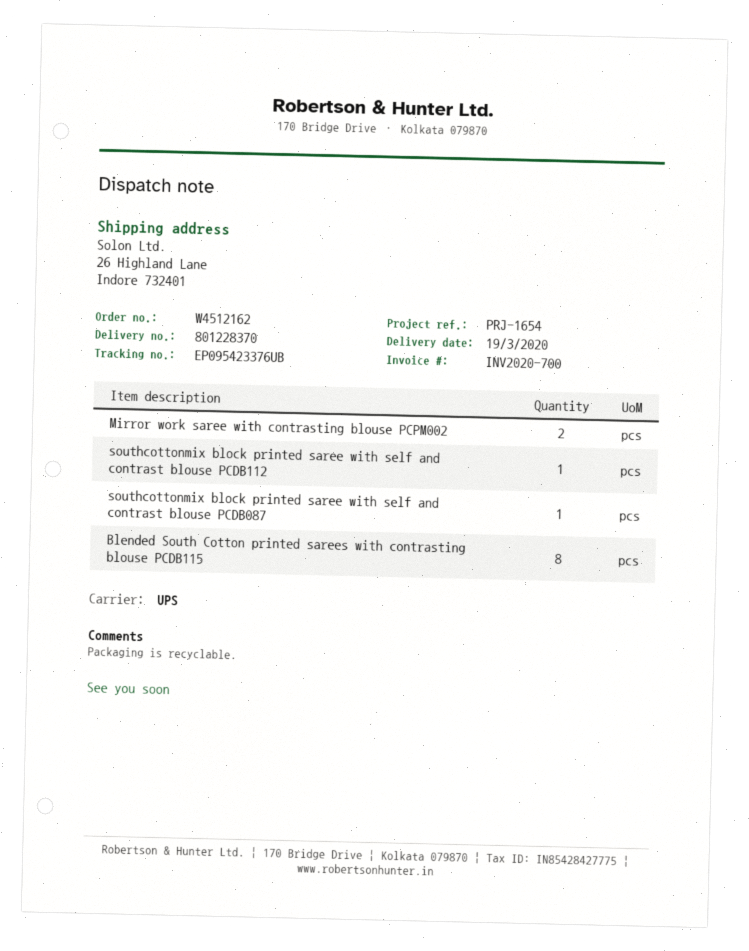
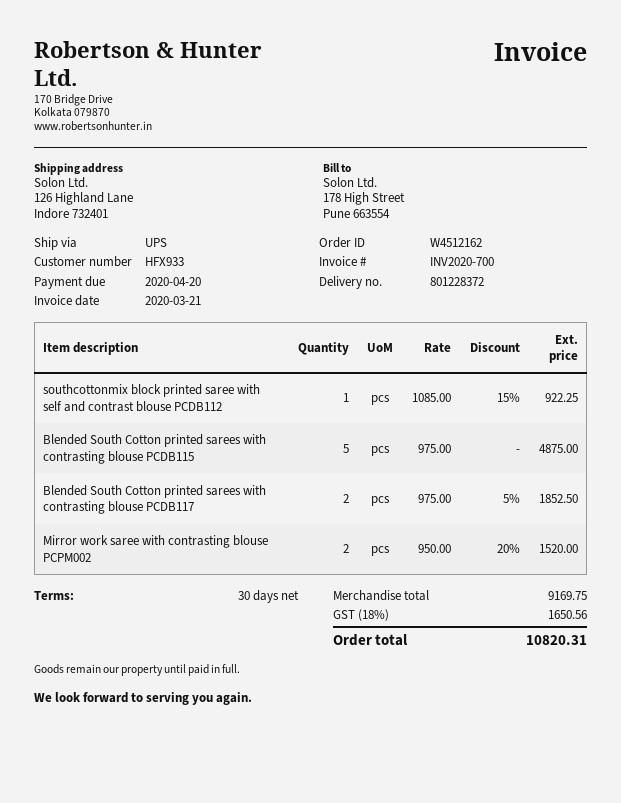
delivery note number: 801228370 -> 801228372
ship to: 26 Highland Lane, Indore 732401 -> 126 Highland Lane, Indore 732401
southcottonmix block printed saree with self and contrast blouse PCDB087: 1 -> none
Blended South Cotton printed sarees with contrasting blouse PCDB115: 8 -> 5
Blended South Cotton printed sarees with contrasting blouse PCDB117: none -> 2

